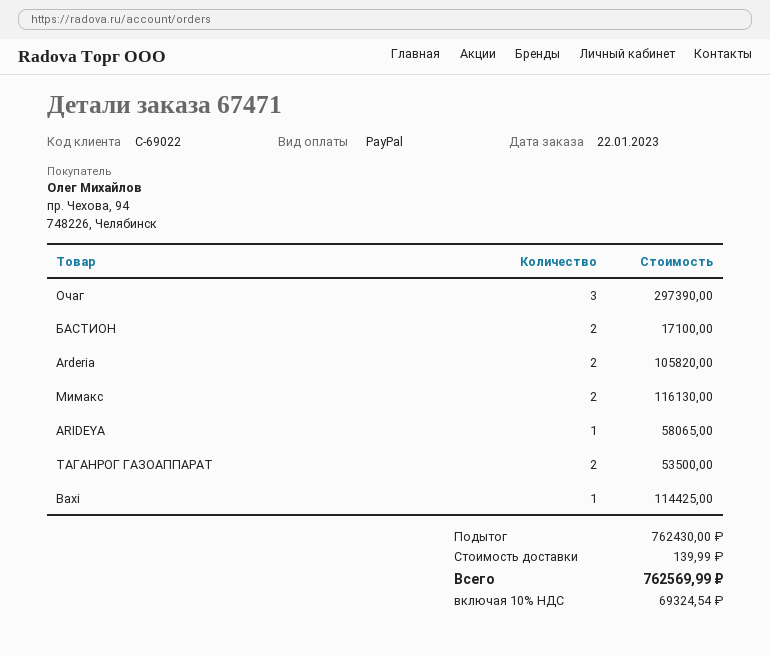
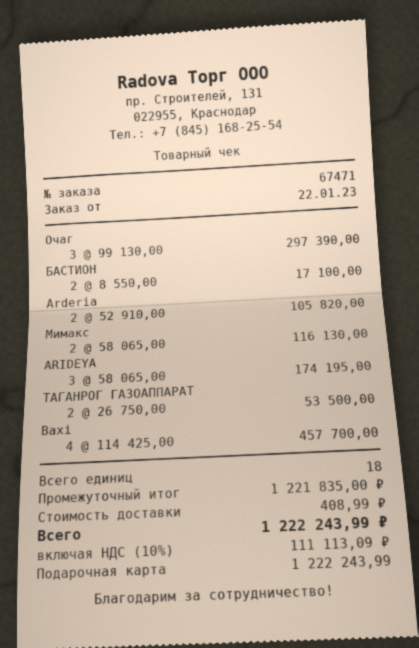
payment method: PayPal -> gift card
ARIDEYA: 1 for 58065.00 -> 3 for 174195.00
Baxi: 1 for 114425.00 -> 4 for 457700.00
subtotal: 762430.00 -> 1221835.00
shipping: 139.99 -> 408.99
tax: 10% = 69324.54 -> 10% = 111113.09
total: 762569.99 -> 1222243.99

